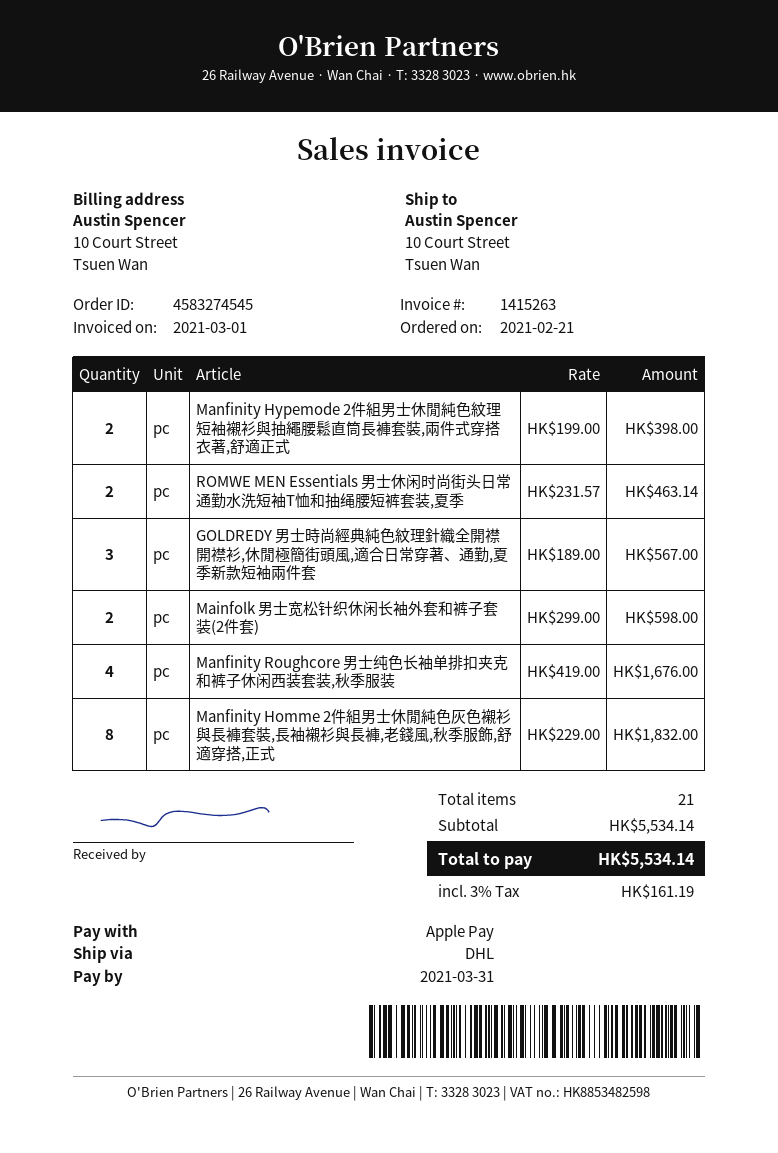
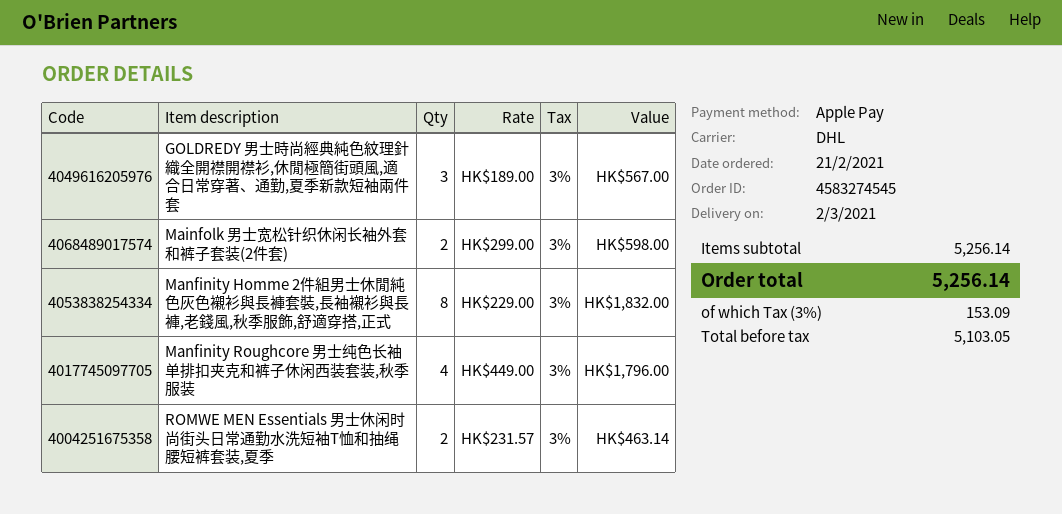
Manfinity Hypemode 2件組男士休閒純色紋理短袖襯衫與抽繩腰鬆直筒長褲套裝,兩件式穿搭衣著,舒適正式: 2 x 199.00 = 398.00 -> none
Manfinity Roughcore 男士纯色长袖单排扣夹克和裤子休闲西装套装,秋季服装: 4 x 419.00 = 1676.00 -> 4 x 449.00 = 1796.00
subtotal: 5534.14 -> 5256.14
tax: 3% = 161.19 -> 3% = 153.09
total: 5534.14 -> 5256.14

